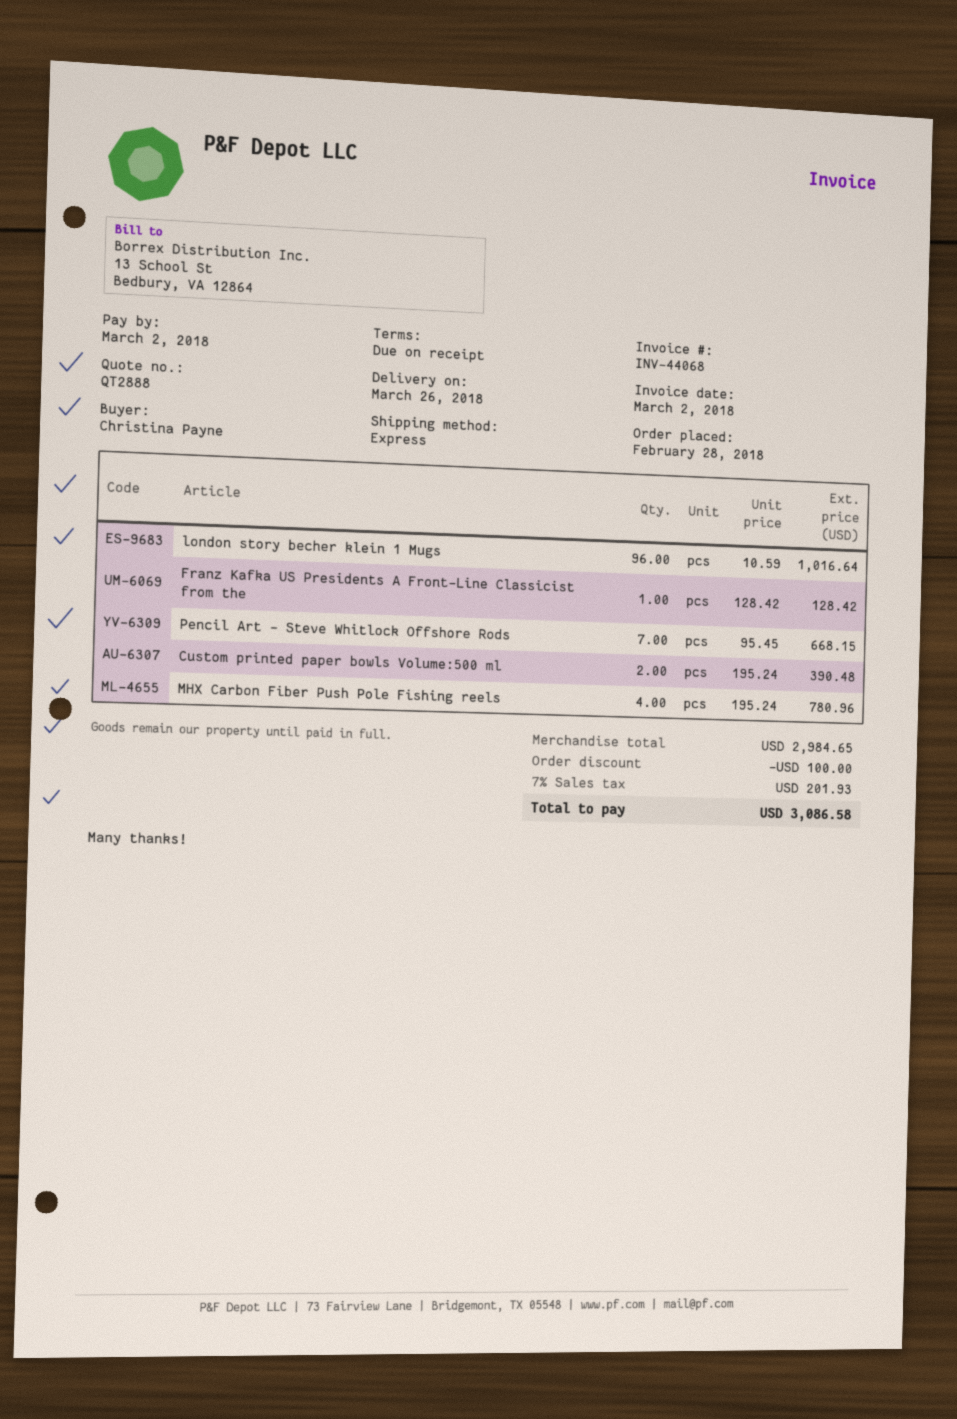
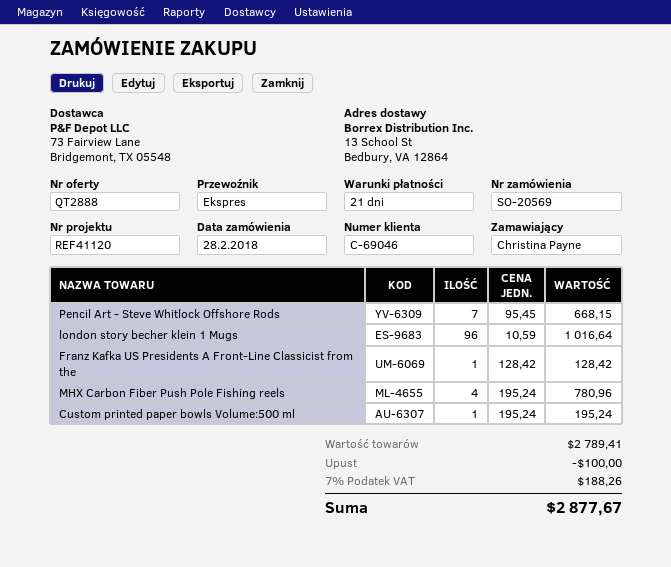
payment terms: on receipt -> 21 days
Custom printed paper bowls Volume:500 ml: 2 x 195.24 = 390.48 -> 1 x 195.24 = 195.24
subtotal: 2984.65 -> 2789.41
tax: 7% = 201.93 -> 7% = 188.26
total: 3086.58 -> 2877.67

